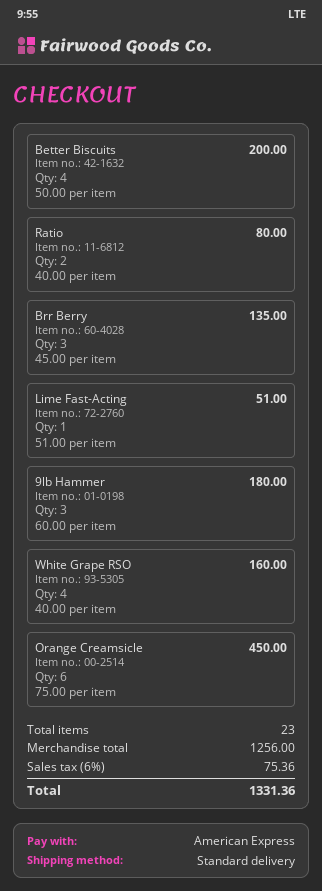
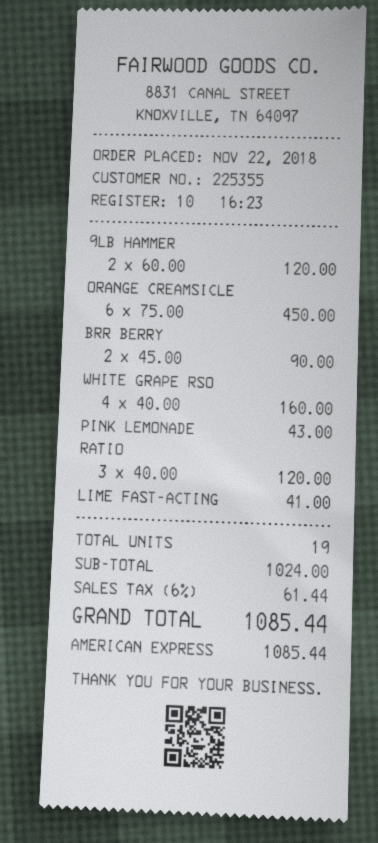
Better Biscuits: 4 x 50.00 = 200.00 -> none
Ratio: 2 x 40.00 = 80.00 -> 3 x 40.00 = 120.00
Brr Berry: 3 x 45.00 = 135.00 -> 2 x 45.00 = 90.00
Lime Fast-Acting: 1 x 51.00 = 51.00 -> 1 x 41.00 = 41.00
9lb Hammer: 3 x 60.00 = 180.00 -> 2 x 60.00 = 120.00
PINK LEMONADE: none -> 1 x 43.00 = 43.00
total quantity: 23 -> 19
subtotal: 1256.00 -> 1024.00
tax: 6% = 75.36 -> 6% = 61.44
total: 1331.36 -> 1085.44

